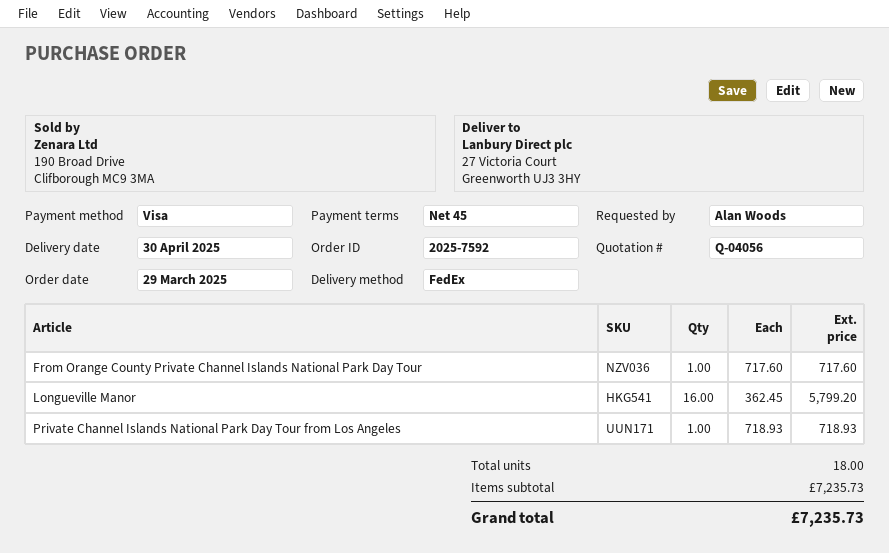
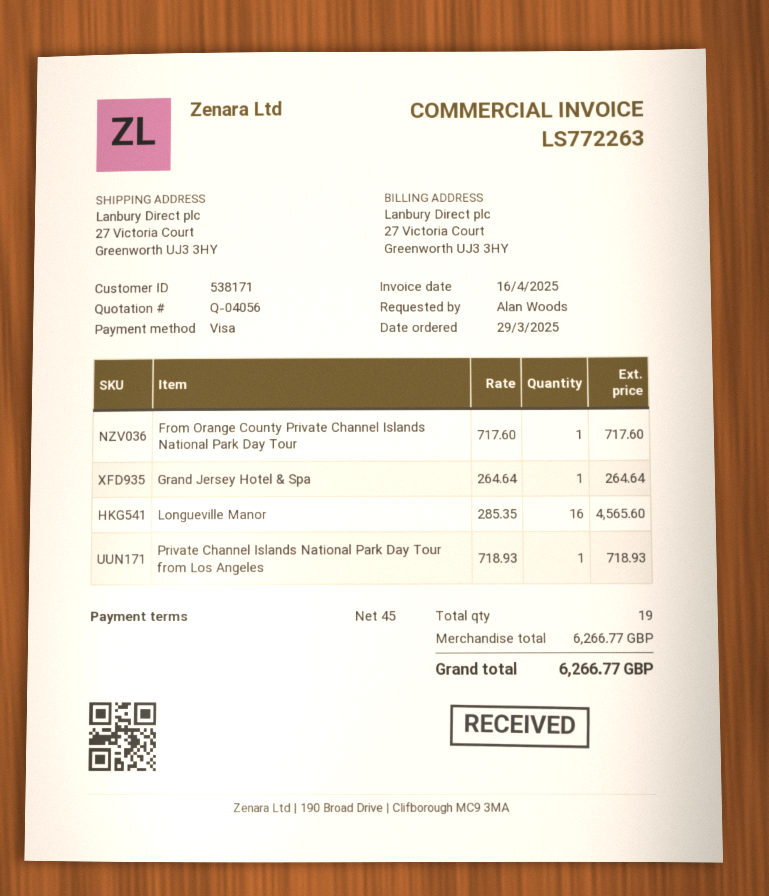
Longueville Manor: 16 x 362.45 = 5799.20 -> 16 x 285.35 = 4565.60
Grand Jersey Hotel & Spa: none -> 1 x 264.64 = 264.64
total quantity: 18 -> 19
subtotal: 7235.73 -> 6266.77
total: 7235.73 -> 6266.77

